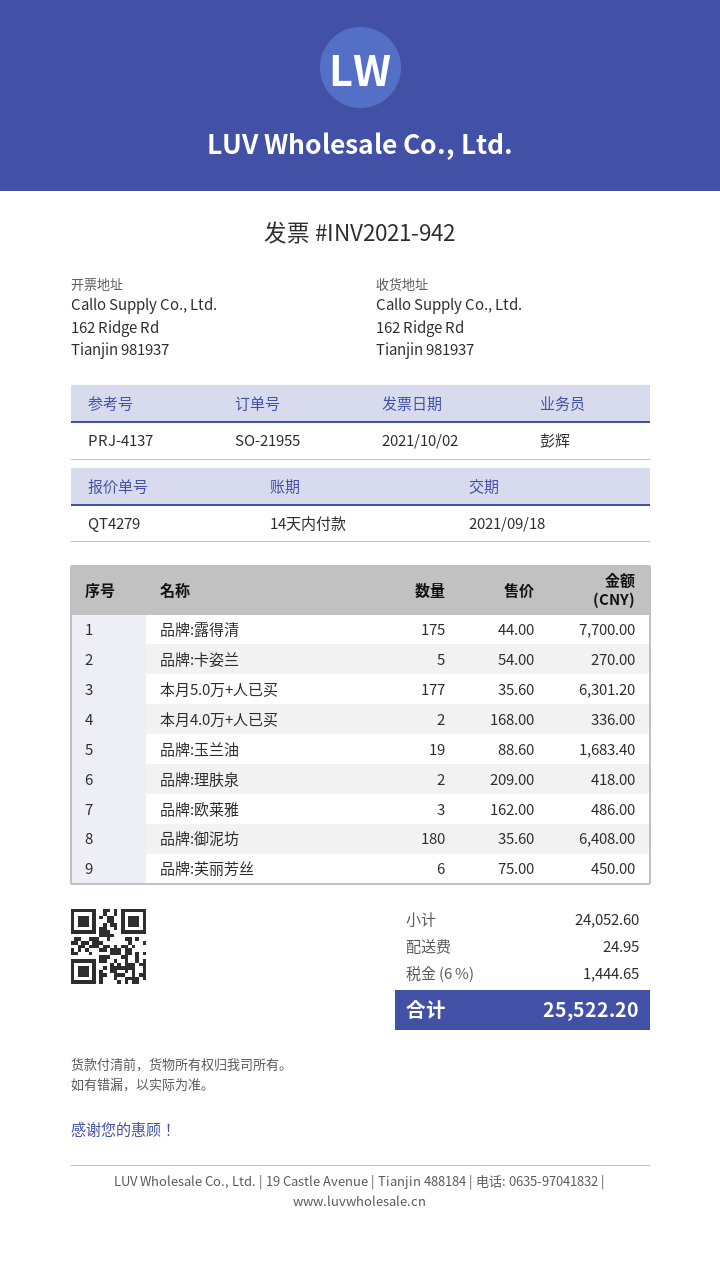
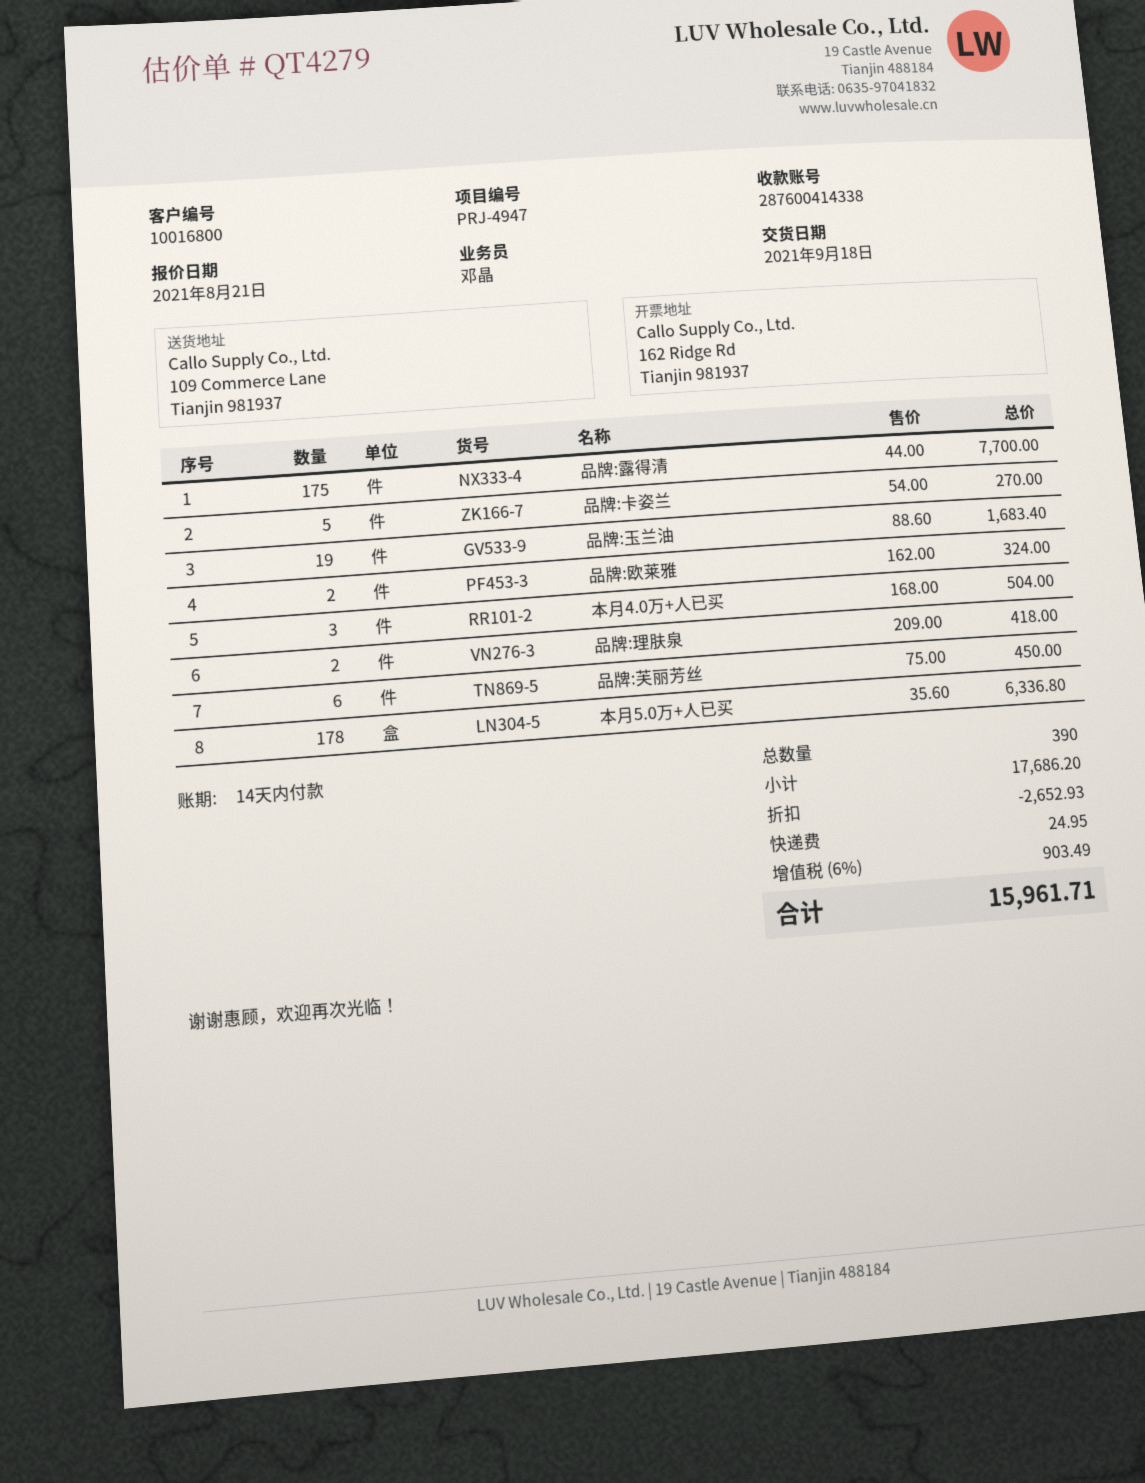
reference: PRJ-4137 -> PRJ-4947
sales rep: 彭辉 -> 邓晶
ship to: 162 Ridge Rd, Tianjin 981937 -> 109 Commerce Lane, Tianjin 981937
本月5.0万+人已买: 177 x 35.60 = 6301.20 -> 178 x 35.60 = 6336.80
本月4.0万+人已买: 2 x 168.00 = 336.00 -> 3 x 168.00 = 504.00
品牌:欧莱雅: 3 x 162.00 = 486.00 -> 2 x 162.00 = 324.00
品牌:御泥坊: 180 x 35.60 = 6408.00 -> none
subtotal: 24052.60 -> 17686.20
discount: none -> 2652.93
tax: 6% = 1444.65 -> 6% = 903.49
total: 25522.20 -> 15961.71

